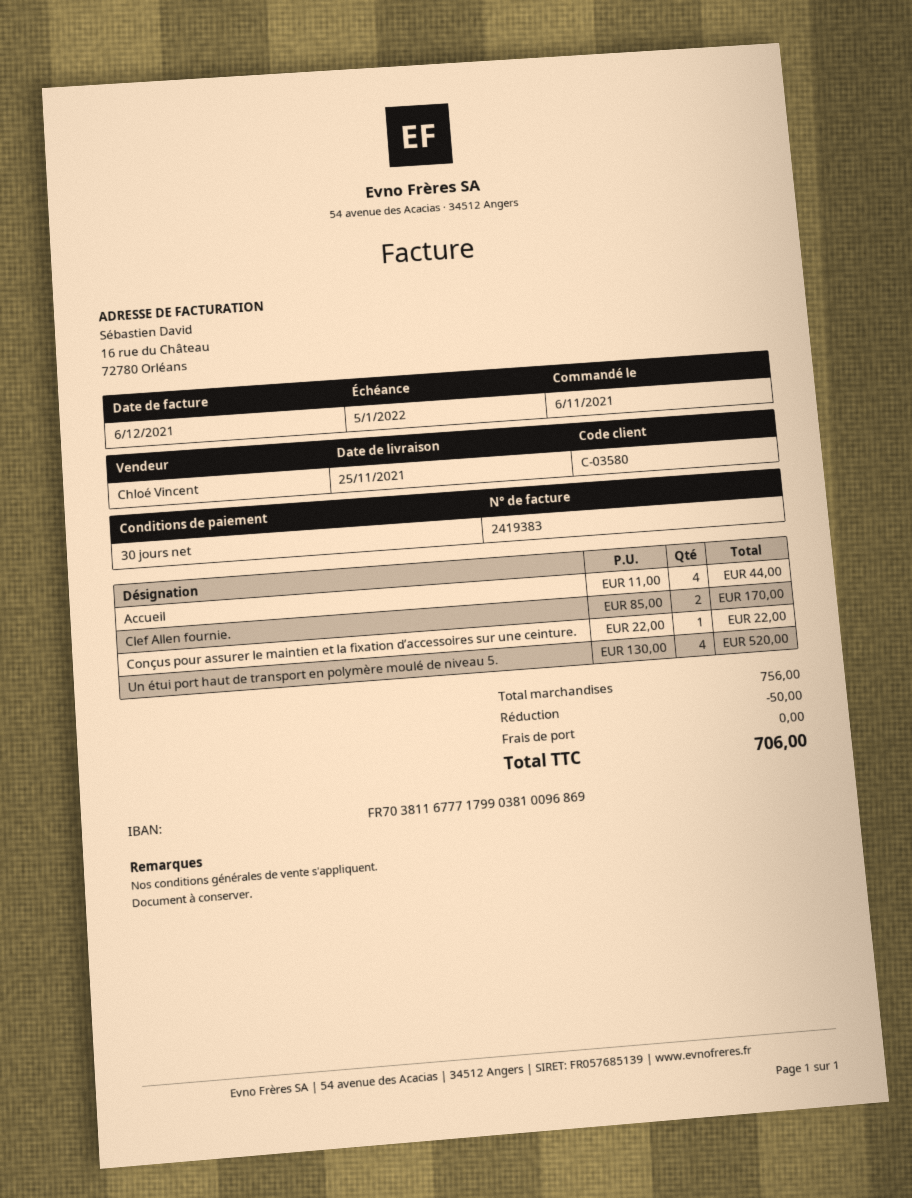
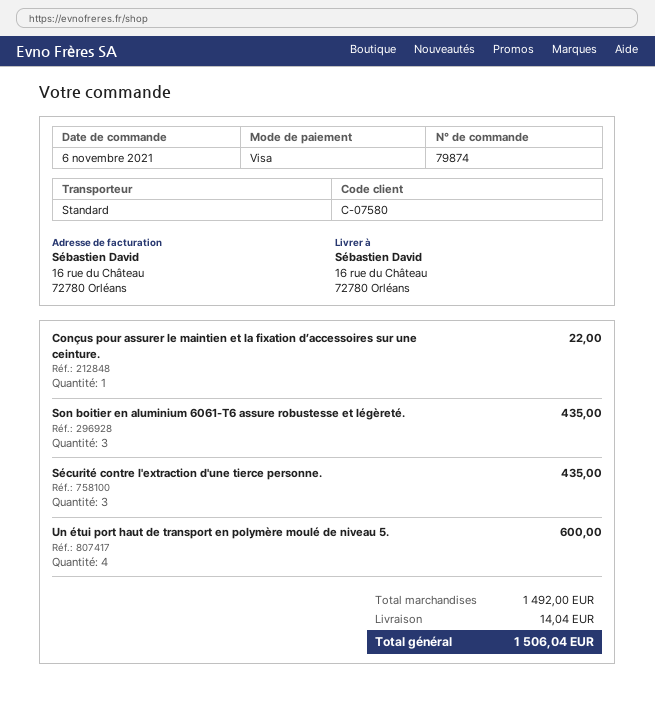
customer number: C-03580 -> C-07580
Accueil: 4 for 44.00 -> none
Clef Allen fournie.: 2 for 170.00 -> none
Un étui port haut de transport en polymère moulé de niveau 5.: 4 for 520.00 -> 4 for 600.00
Son boitier en aluminium 6061-T6 assure robustesse et légèreté.: none -> 3 for 435.00
Sécurité contre l'extraction d'une tierce personne.: none -> 3 for 435.00
subtotal: 756.00 -> 1492.00
discount: 50.00 -> none
shipping: 0.00 -> 14.04
total: 706.00 -> 1506.04

